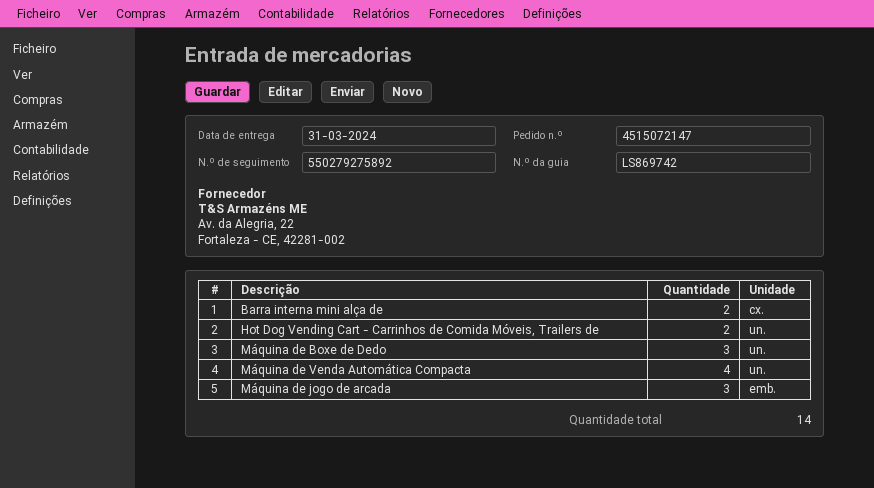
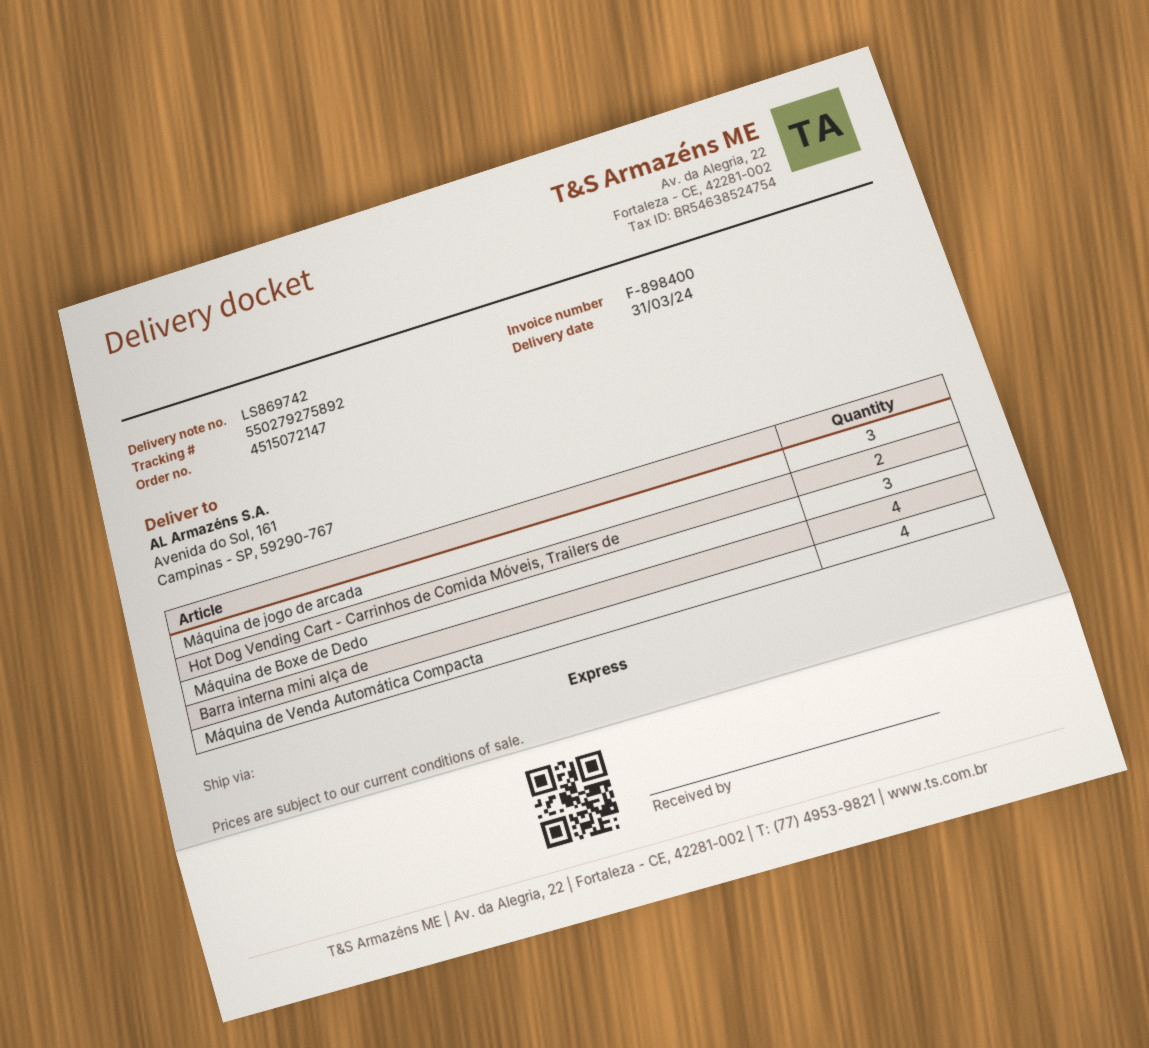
Barra interna mini alça de: 2 -> 4

